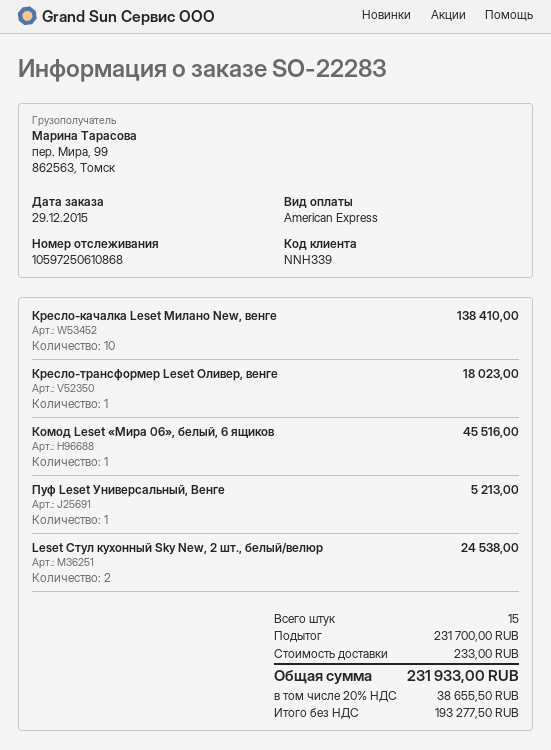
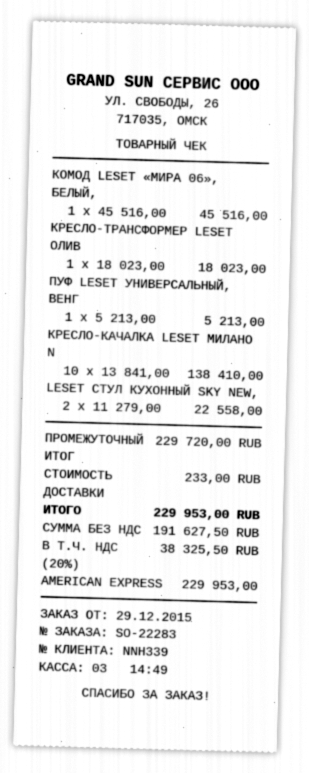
Leset Стул кухонный Sky New, 2 шт., белый/велюр: 2 for 24538.00 -> 2 for 22558.00
subtotal: 231700.00 -> 229720.00
net: 193277.50 -> 191627.50
tax: 20% = 38655.50 -> 20% = 38325.50
total: 231933.00 -> 229953.00

